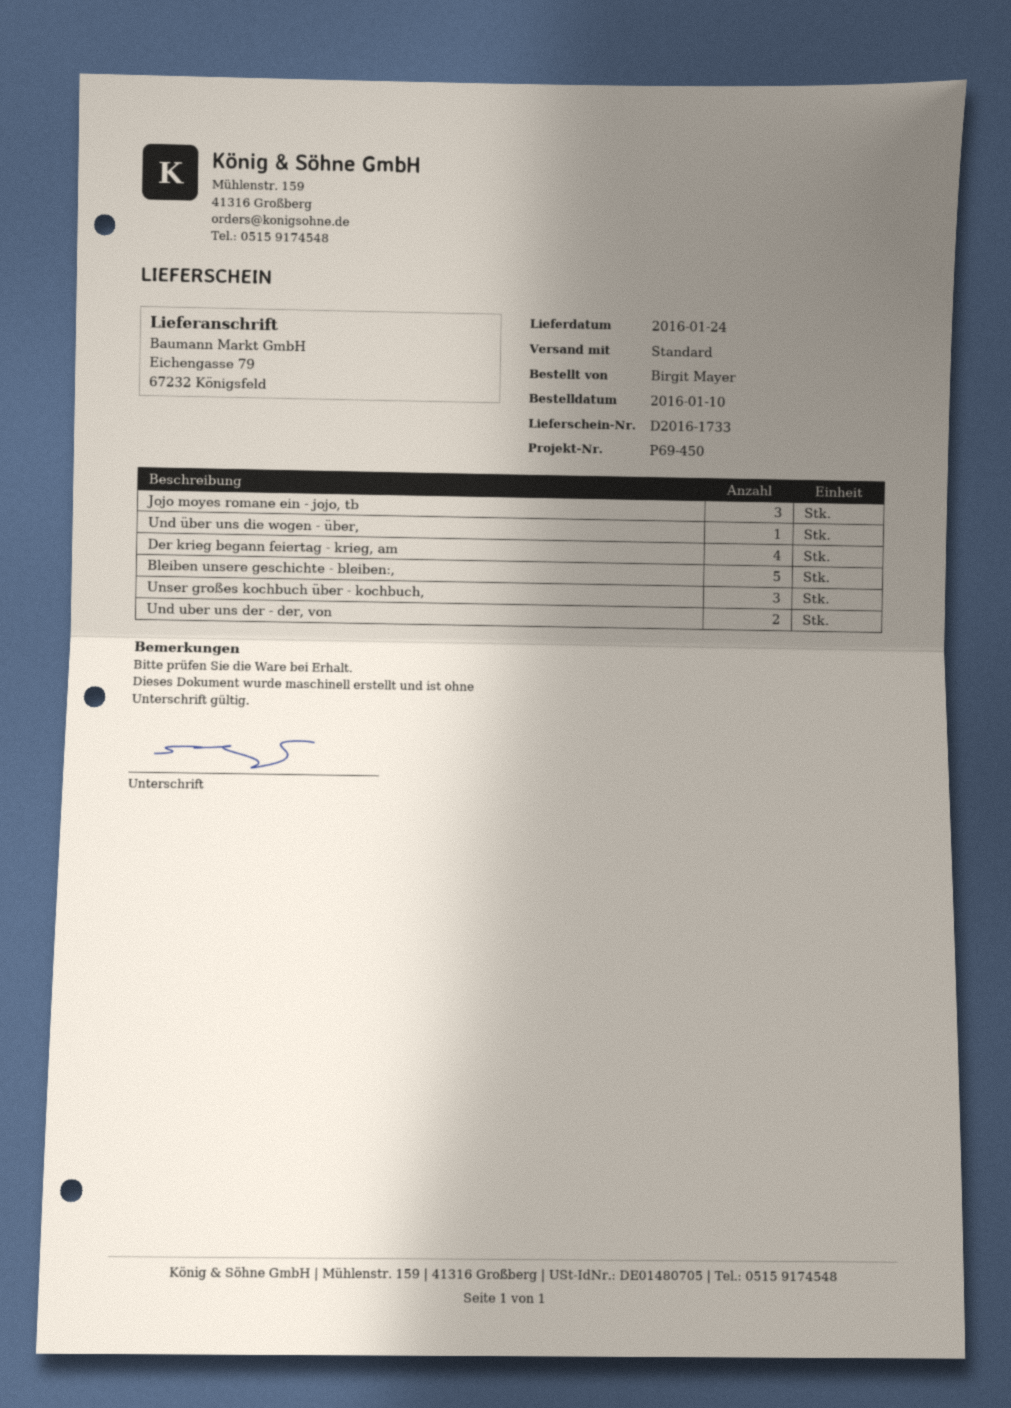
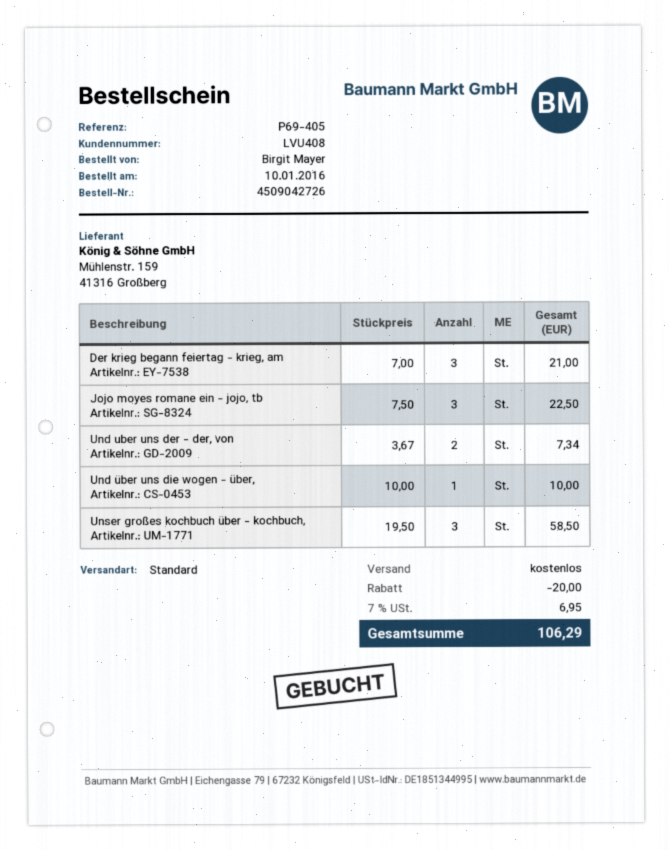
reference: P69-450 -> P69-405
Der krieg begann feiertag - krieg, am: 4 -> 3
Bleiben unsere geschichte - bleiben:,: 5 -> none

